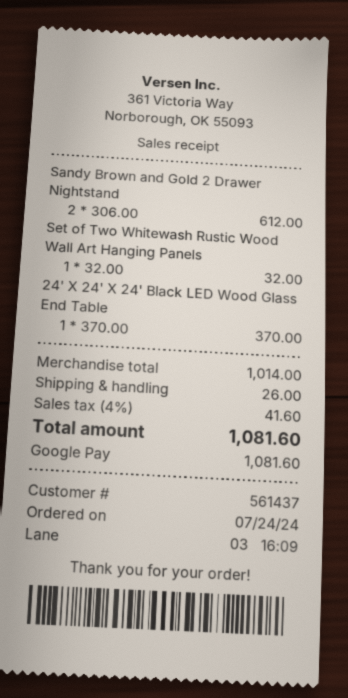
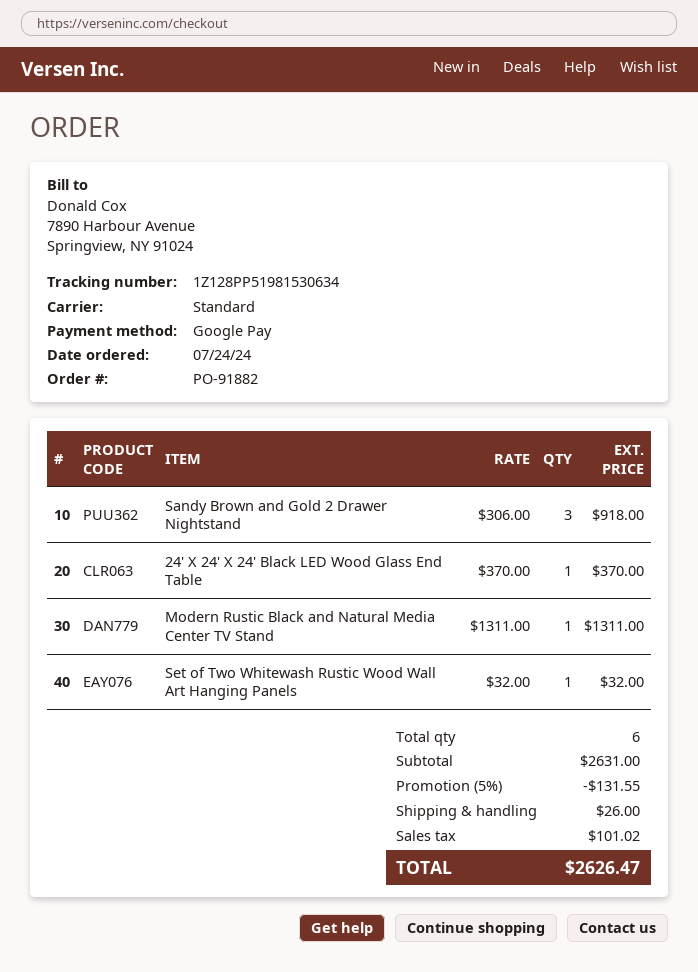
Sandy Brown and Gold 2 Drawer Nightstand: 2 x 306.00 = 612.00 -> 3 x 306.00 = 918.00
Modern Rustic Black and Natural Media Center TV Stand: none -> 1 x 1311.00 = 1311.00
subtotal: 1014.00 -> 2631.00
discount: none -> 5% = 131.55
tax: 41.60 -> 101.02
total: 1081.60 -> 2626.47

